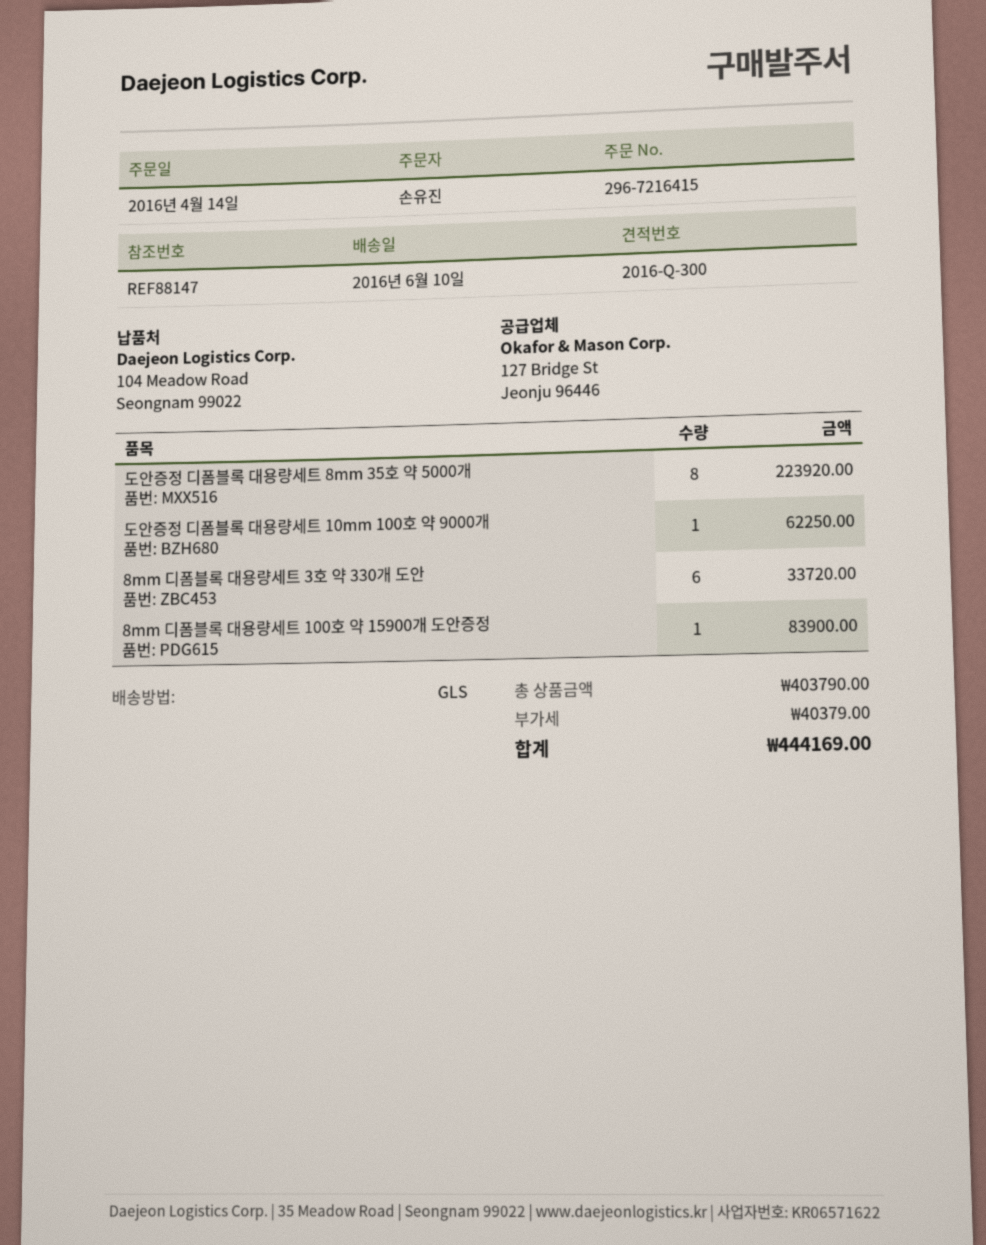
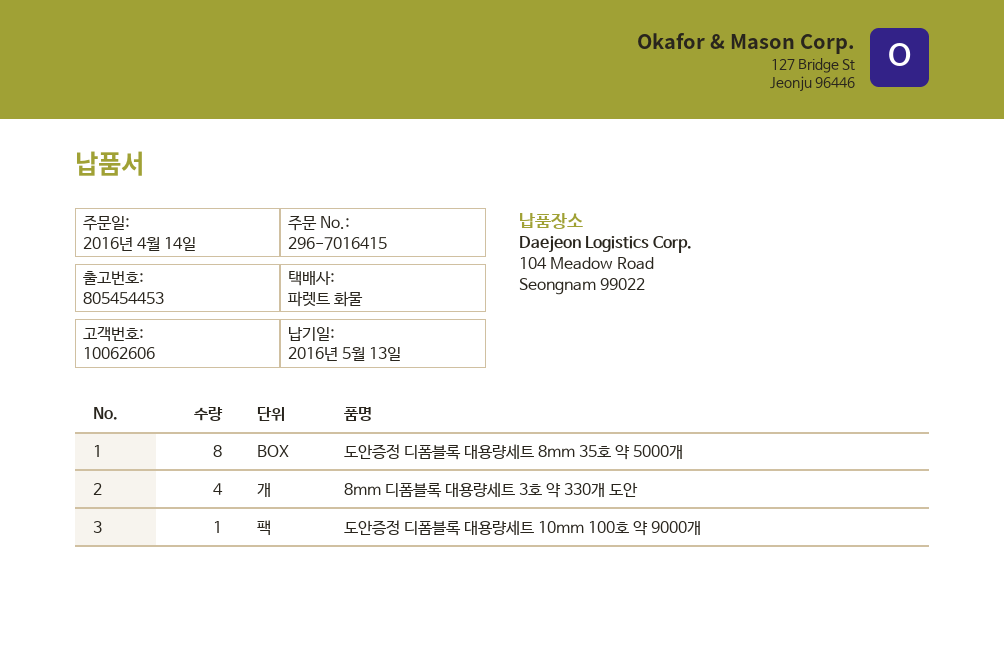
order number: 296-7216415 -> 296-7016415
delivery date: 2016-06-10 -> 2016-05-13
shipping method: GLS -> pallet freight
8mm 디폼블록 대용량세트 3호 약 330개 도안: 6 -> 4
8mm 디폼블록 대용량세트 100호 약 15900개 도안증정: 1 -> none

